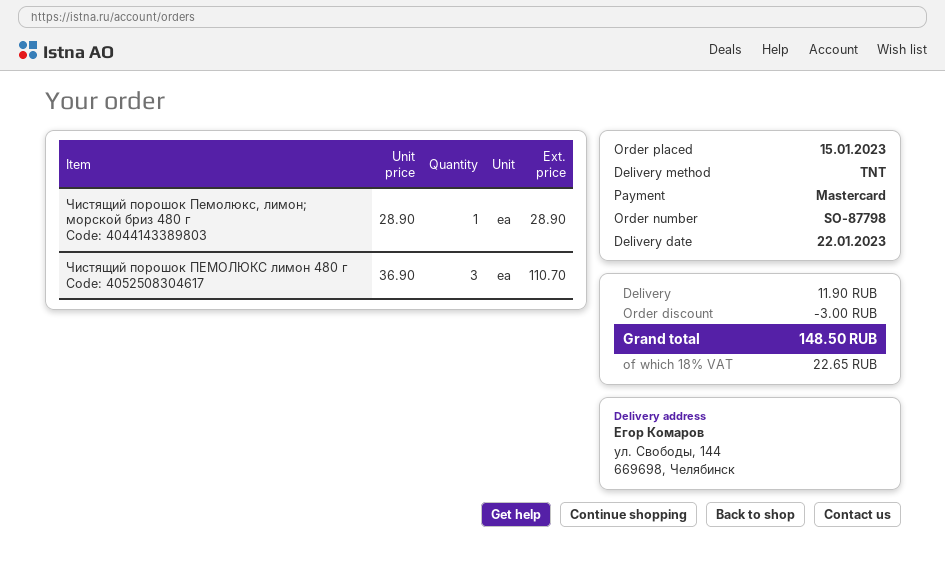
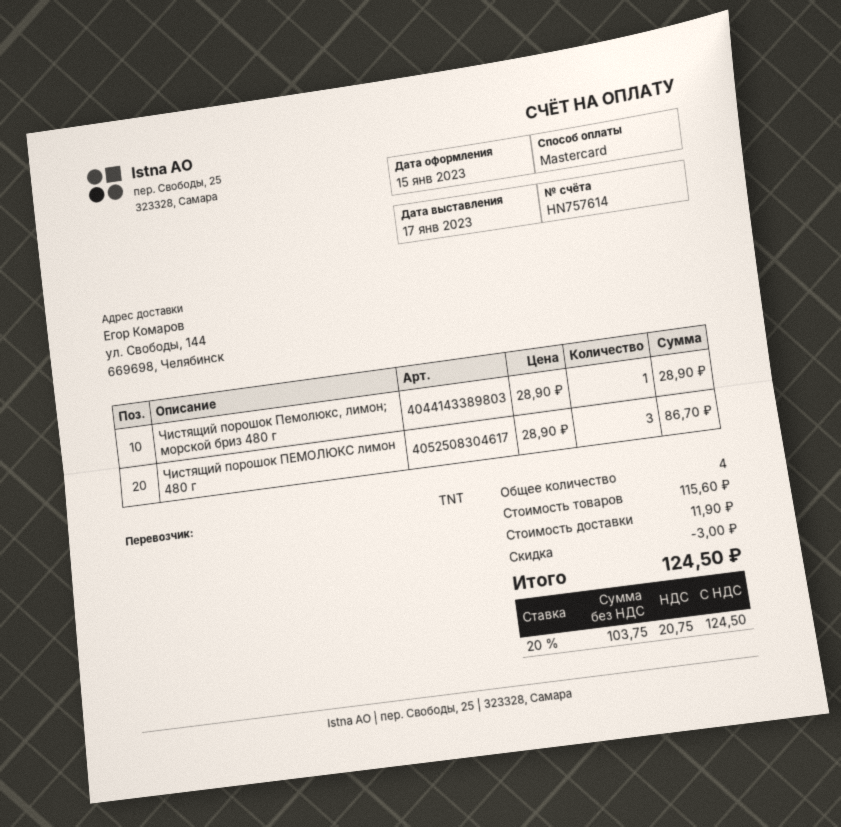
Чистящий порошок ПЕМОЛЮКС лимон 480 г: 3 x 36.90 = 110.70 -> 3 x 28.90 = 86.70
tax: 18% = 22.65 -> 20% = 20.75
total: 148.50 -> 124.50

